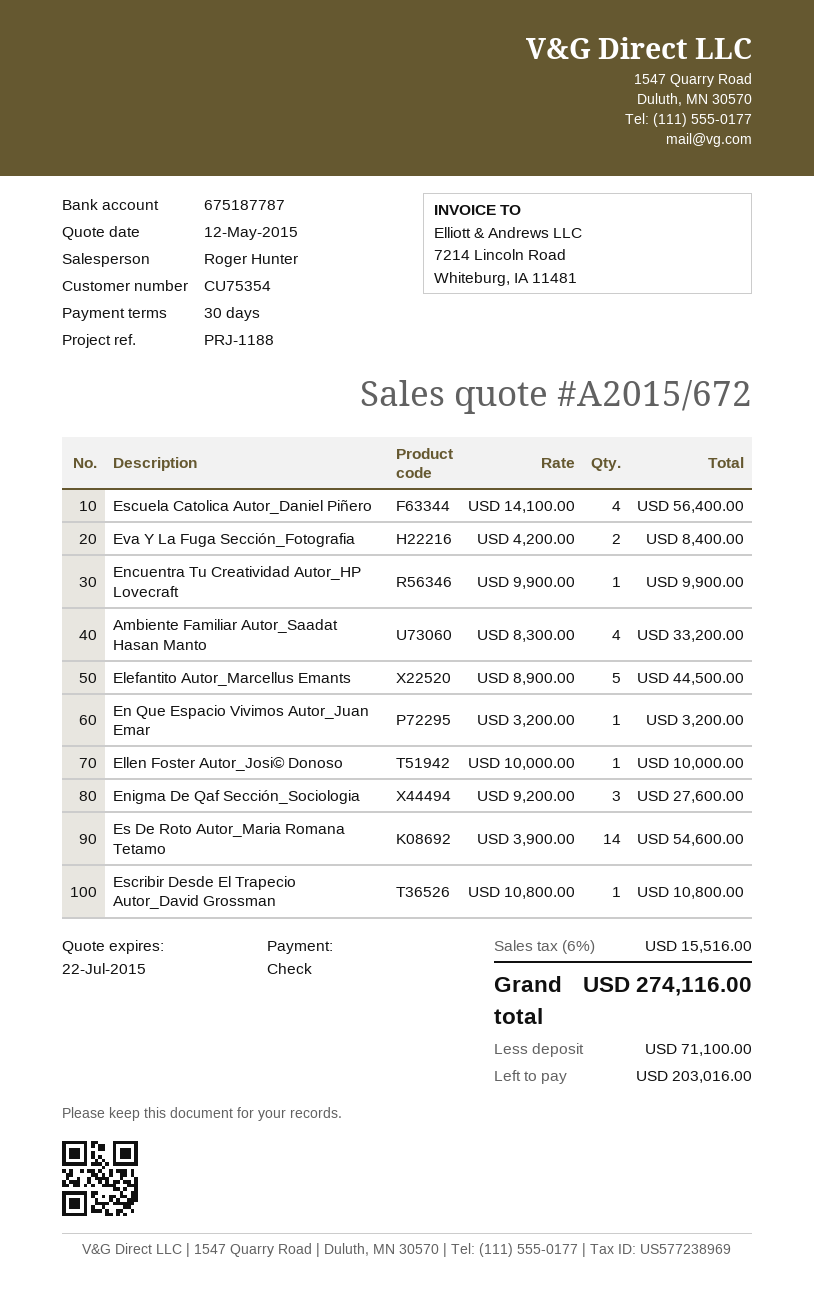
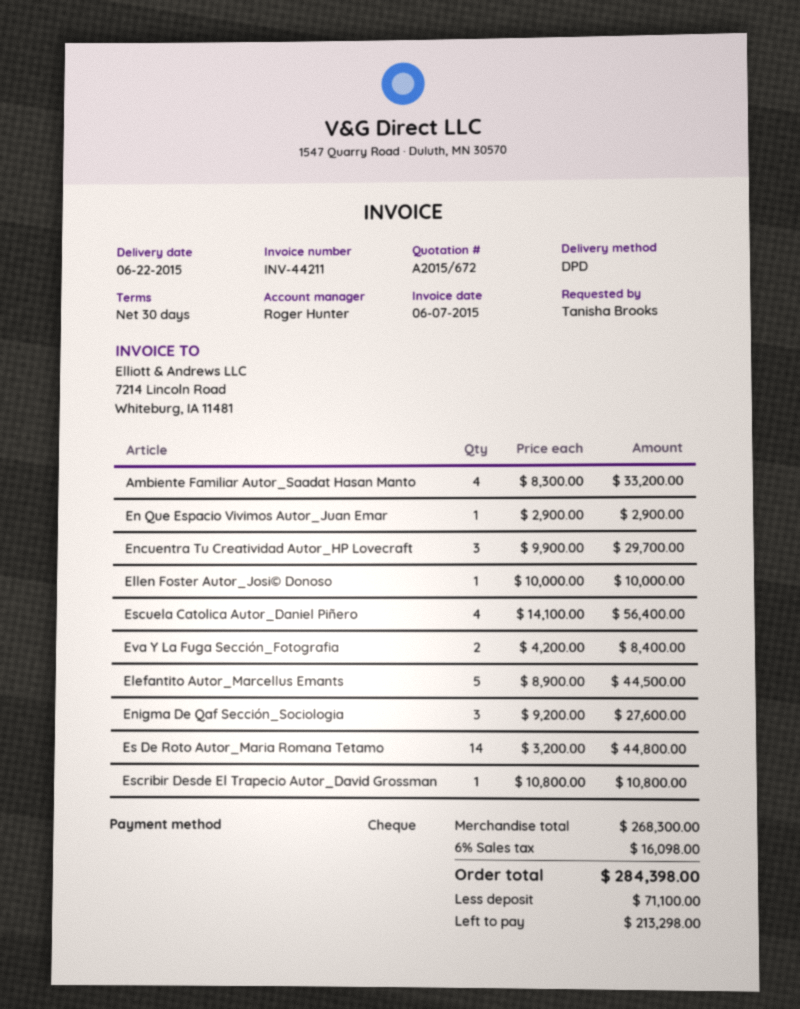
Encuentra Tu Creatividad Autor_HP Lovecraft: 1 x 9900.00 = 9900.00 -> 3 x 9900.00 = 29700.00
En Que Espacio Vivimos Autor_Juan Emar: 1 x 3200.00 = 3200.00 -> 1 x 2900.00 = 2900.00
Es De Roto Autor_Maria Romana Tetamo: 14 x 3900.00 = 54600.00 -> 14 x 3200.00 = 44800.00
tax: 6% = 15516.00 -> 6% = 16098.00
total: 274116.00 -> 284398.00
balance: 203016.00 -> 213298.00

